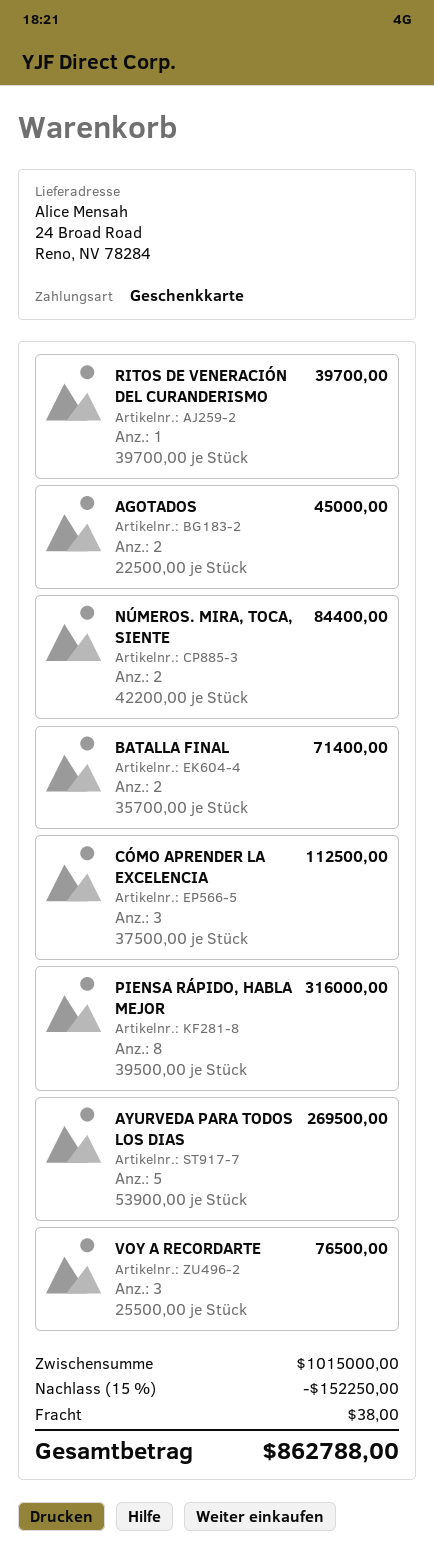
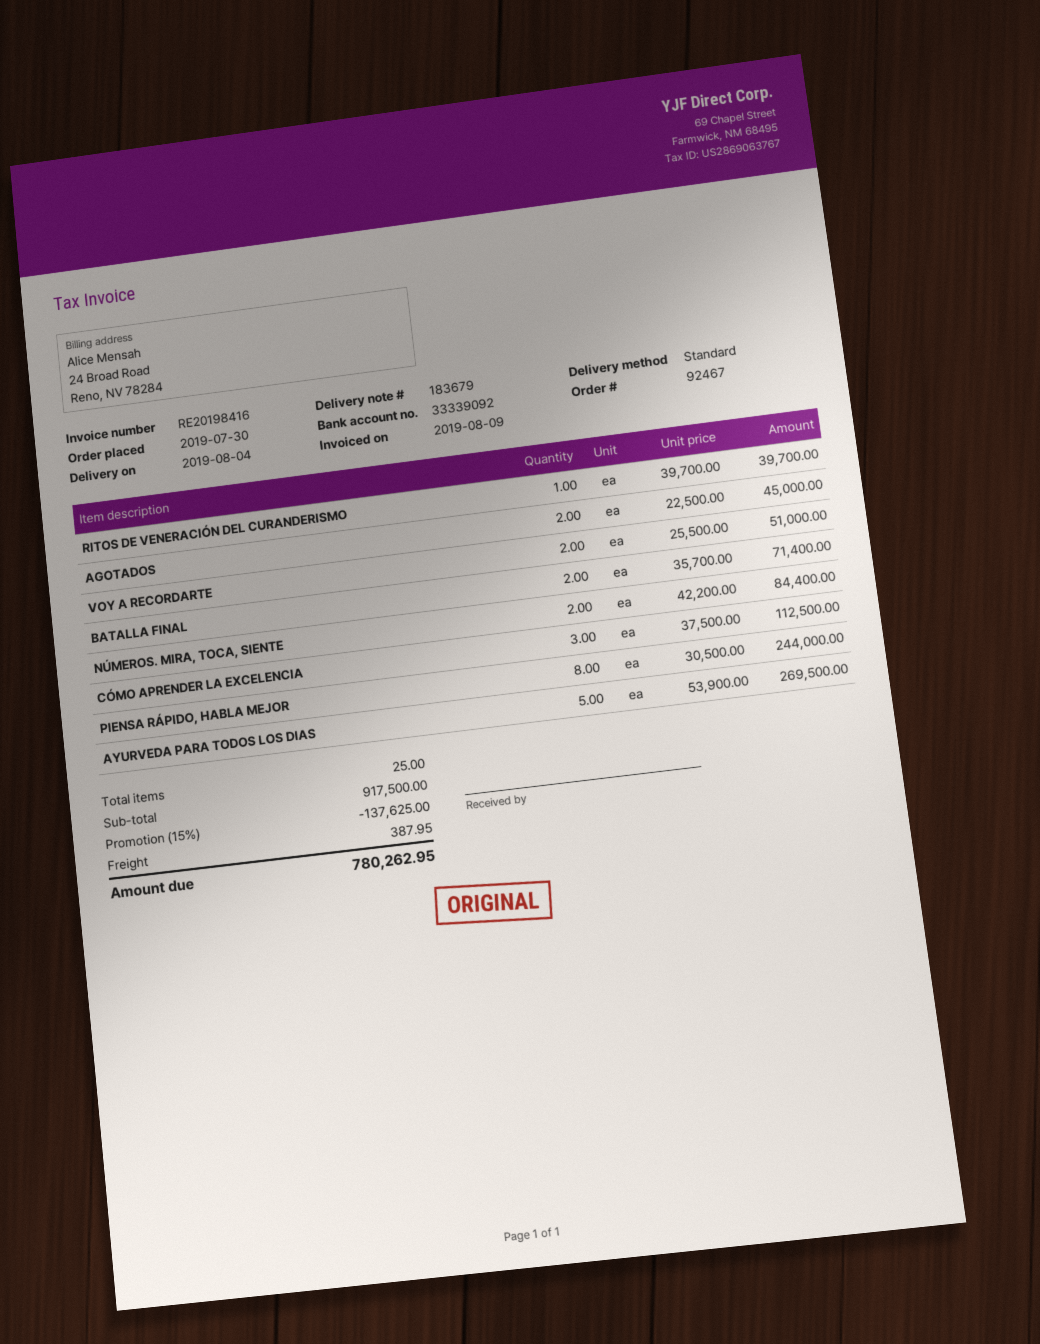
PIENSA RÁPIDO, HABLA MEJOR: 8 x 39500.00 = 316000.00 -> 8 x 30500.00 = 244000.00
VOY A RECORDARTE: 3 x 25500.00 = 76500.00 -> 2 x 25500.00 = 51000.00
subtotal: 1015000.00 -> 917500.00
discount: 15% = 152250.00 -> 15% = 137625.00
shipping: 38.00 -> 387.95
total: 862788.00 -> 780262.95

